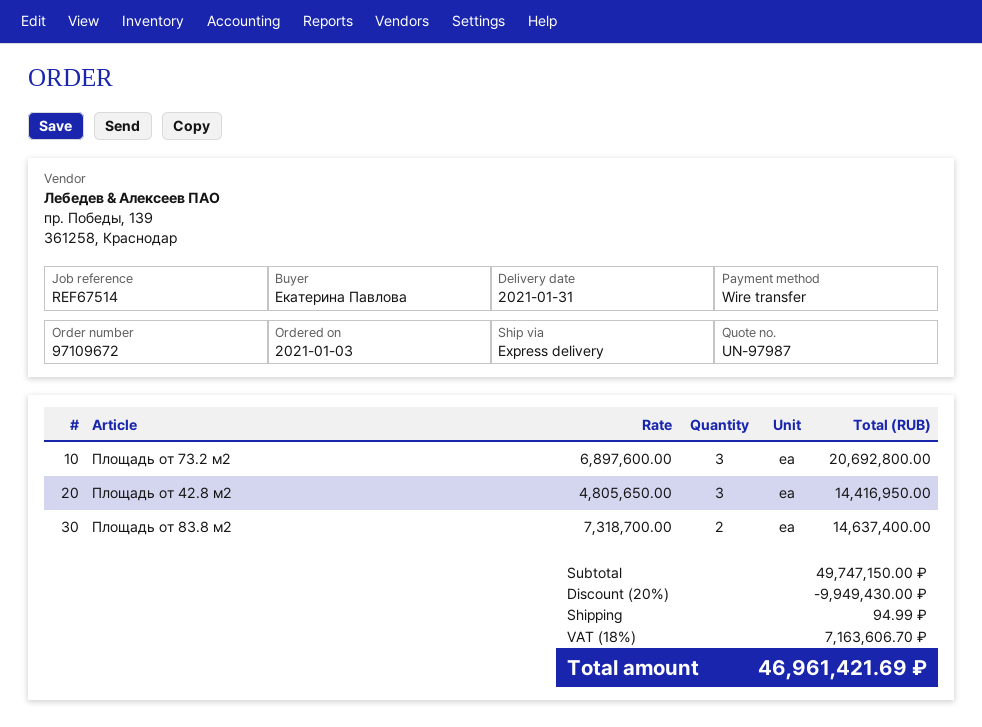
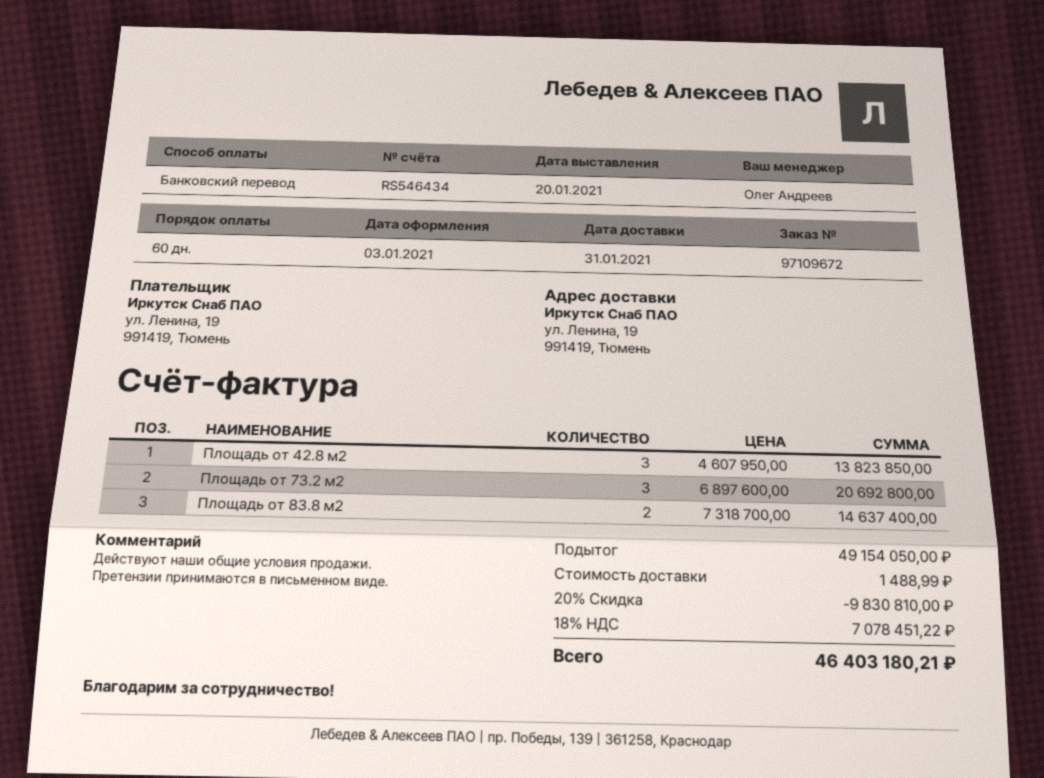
Площадь от 42.8 м2: 3 x 4805650.00 = 14416950.00 -> 3 x 4607950.00 = 13823850.00
subtotal: 49747150.00 -> 49154050.00
discount: 20% = 9949430.00 -> 20% = 9830810.00
shipping: 94.99 -> 1488.99
tax: 18% = 7163606.70 -> 18% = 7078451.22
total: 46961421.69 -> 46403180.21

